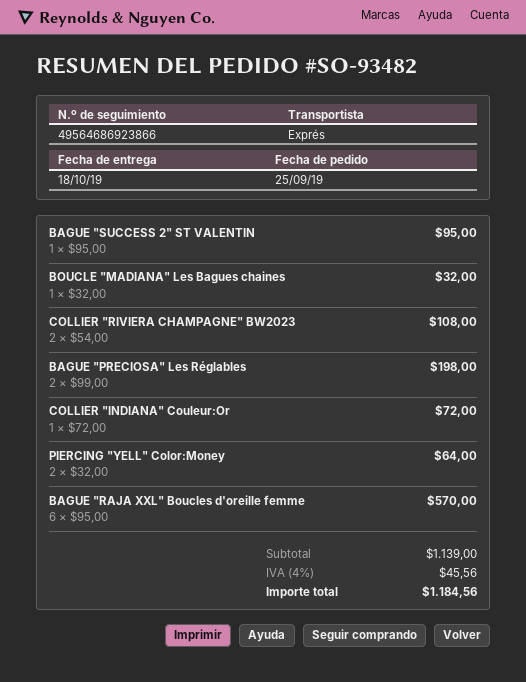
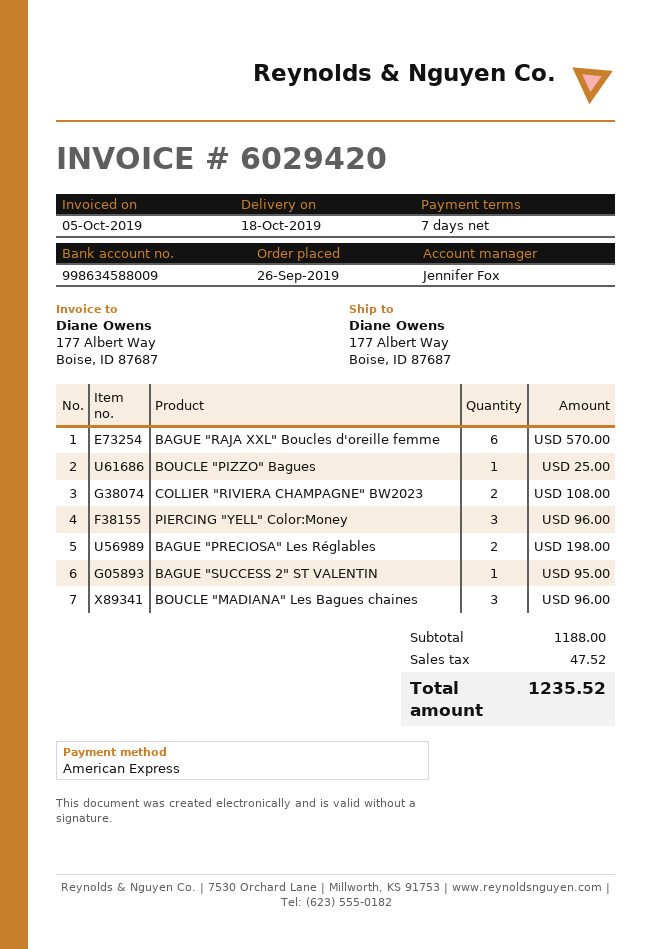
order date: 2019-09-25 -> 2019-09-26
BOUCLE "MADIANA" Les Bagues chaines: 1 for 32.00 -> 3 for 96.00
COLLIER "INDIANA" Couleur:Or: 1 for 72.00 -> none
PIERCING "YELL" Color:Money: 2 for 64.00 -> 3 for 96.00
BOUCLE "PIZZO" Bagues: none -> 1 for 25.00
subtotal: 1139.00 -> 1188.00
tax: 45.56 -> 47.52
total: 1184.56 -> 1235.52

